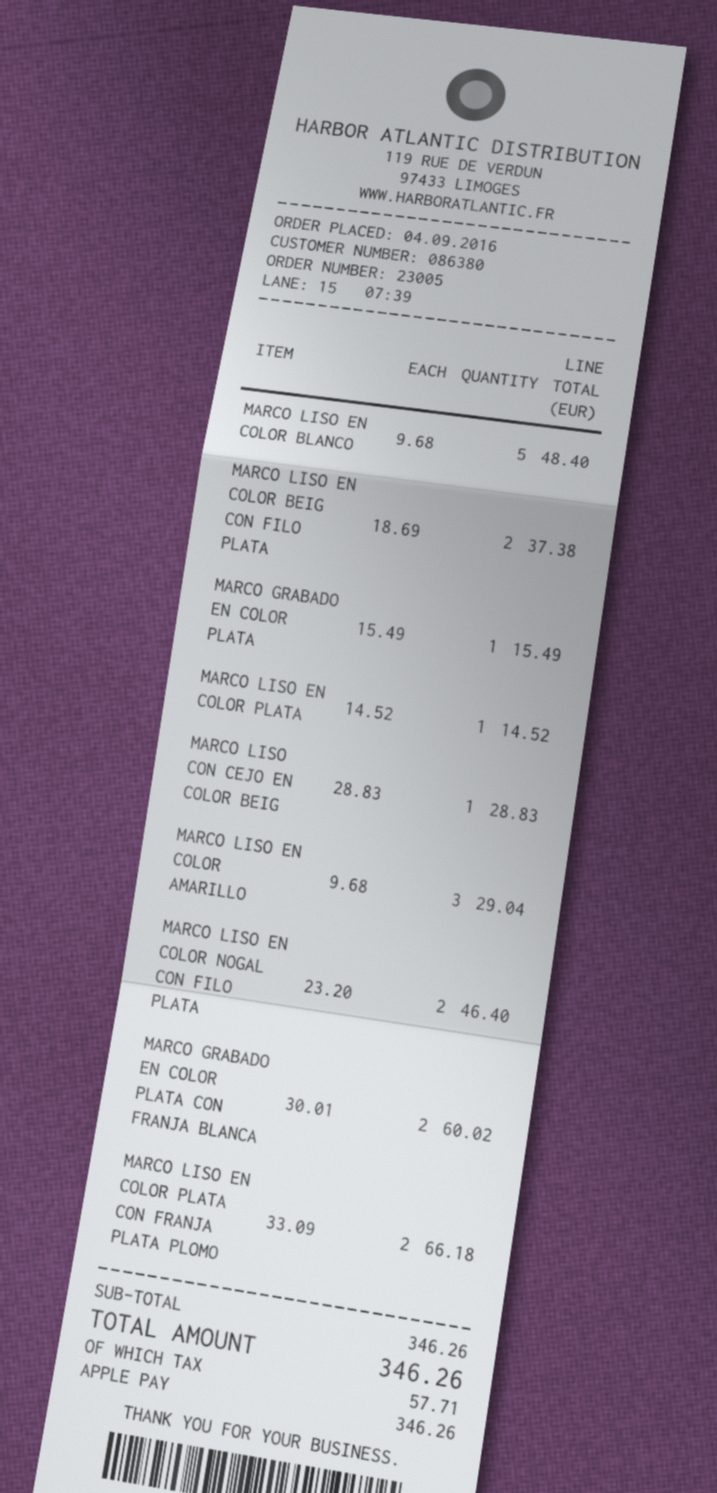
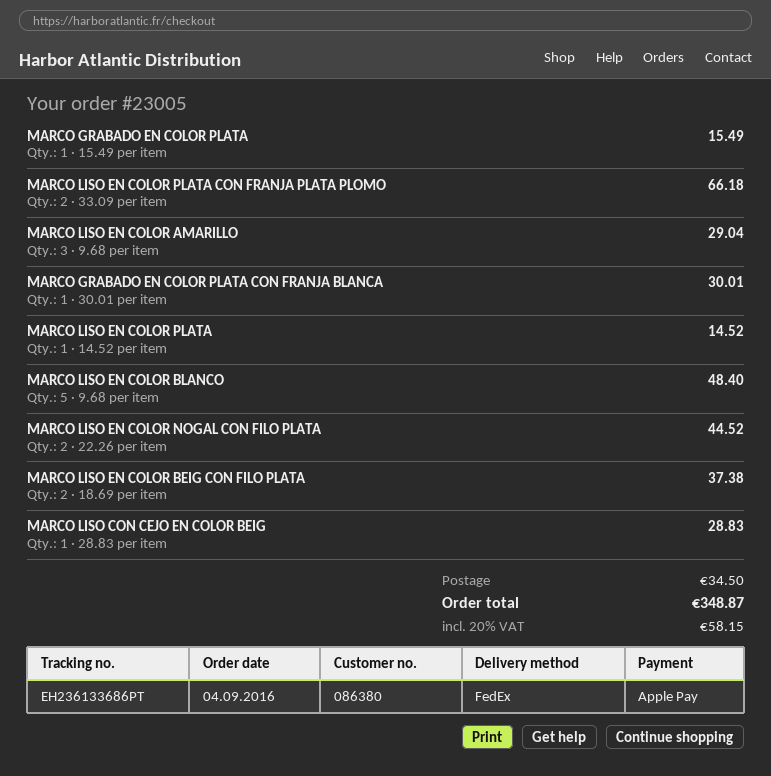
MARCO LISO EN COLOR NOGAL CON FILO PLATA: 2 x 23.20 = 46.40 -> 2 x 22.26 = 44.52
MARCO GRABADO EN COLOR PLATA CON FRANJA BLANCA: 2 x 30.01 = 60.02 -> 1 x 30.01 = 30.01
shipping: none -> 34.50
tax: 57.71 -> 58.15
total: 346.26 -> 348.87

